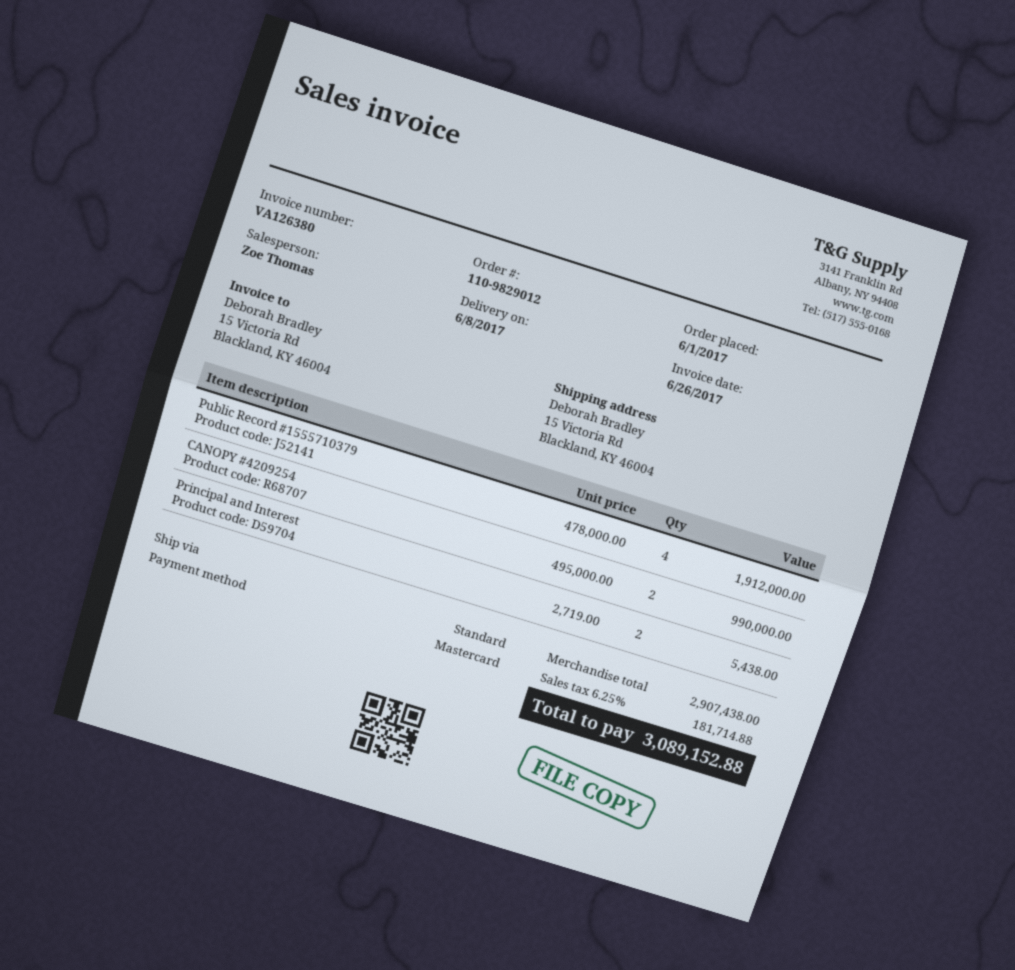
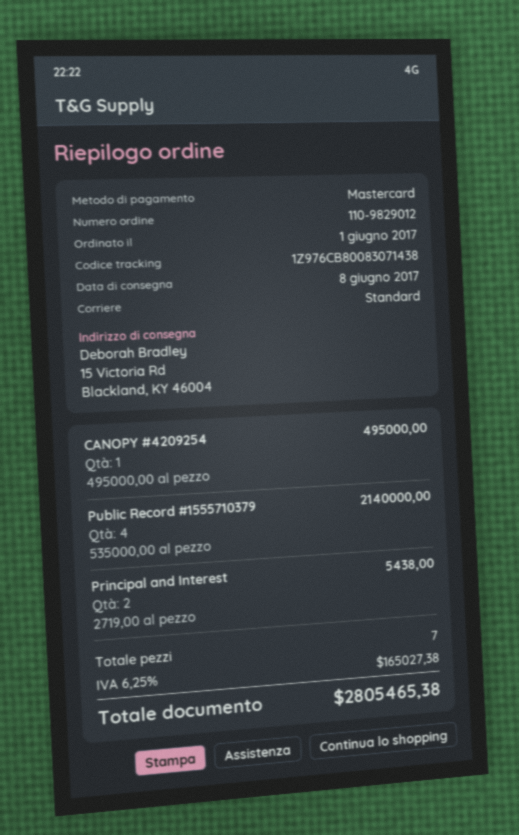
Public Record #1555710379: 4 x 478000.00 = 1912000.00 -> 4 x 535000.00 = 2140000.00
CANOPY #4209254: 2 x 495000.00 = 990000.00 -> 1 x 495000.00 = 495000.00
tax: 6.25% = 181714.88 -> 6.25% = 165027.38
total: 3089152.88 -> 2805465.38

